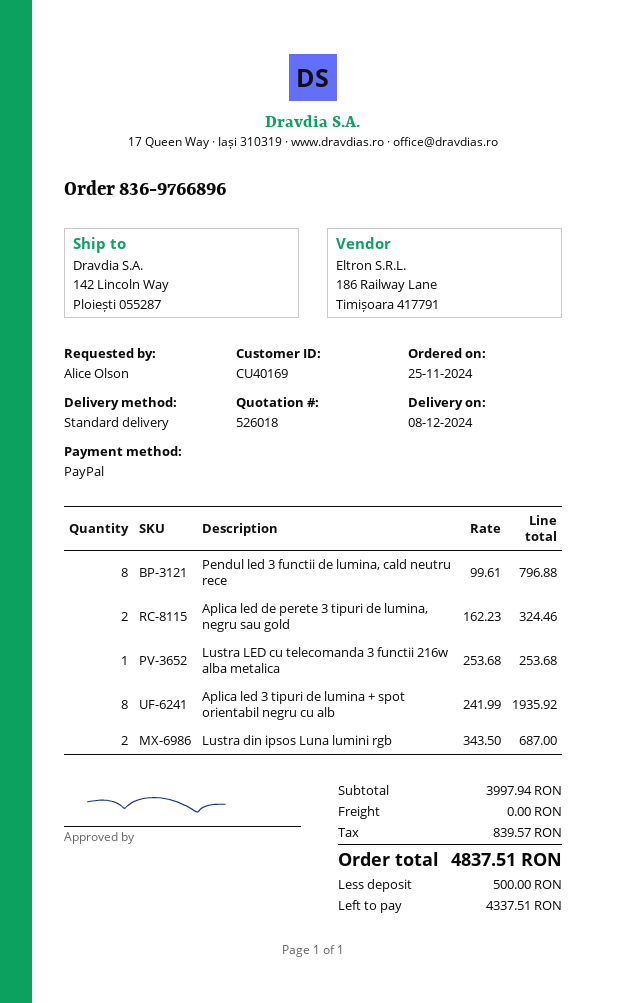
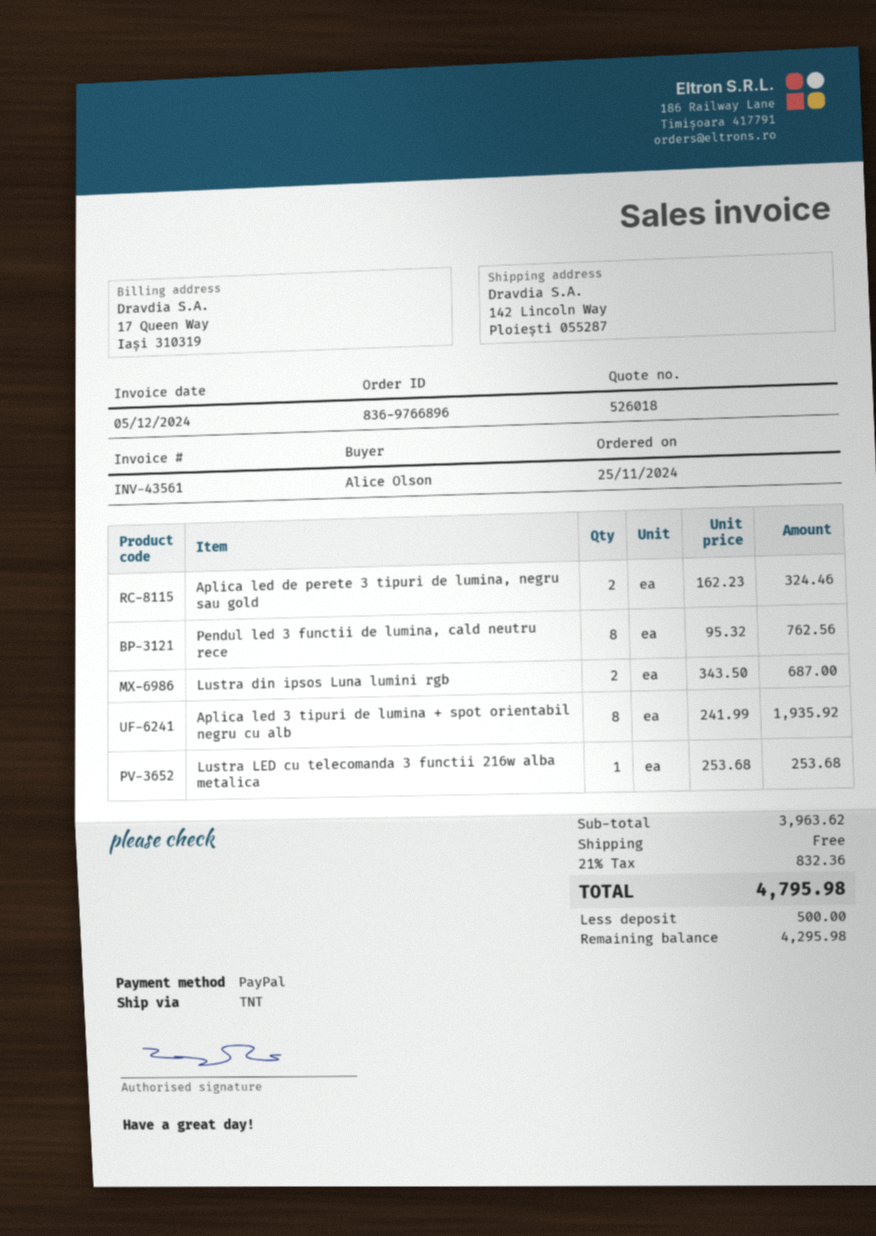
shipping method: standard -> TNT
Pendul led 3 functii de lumina, cald neutru rece: 8 x 99.61 = 796.88 -> 8 x 95.32 = 762.56
subtotal: 3997.94 -> 3963.62
tax: 839.57 -> 832.36
total: 4837.51 -> 4795.98
balance: 4337.51 -> 4295.98

